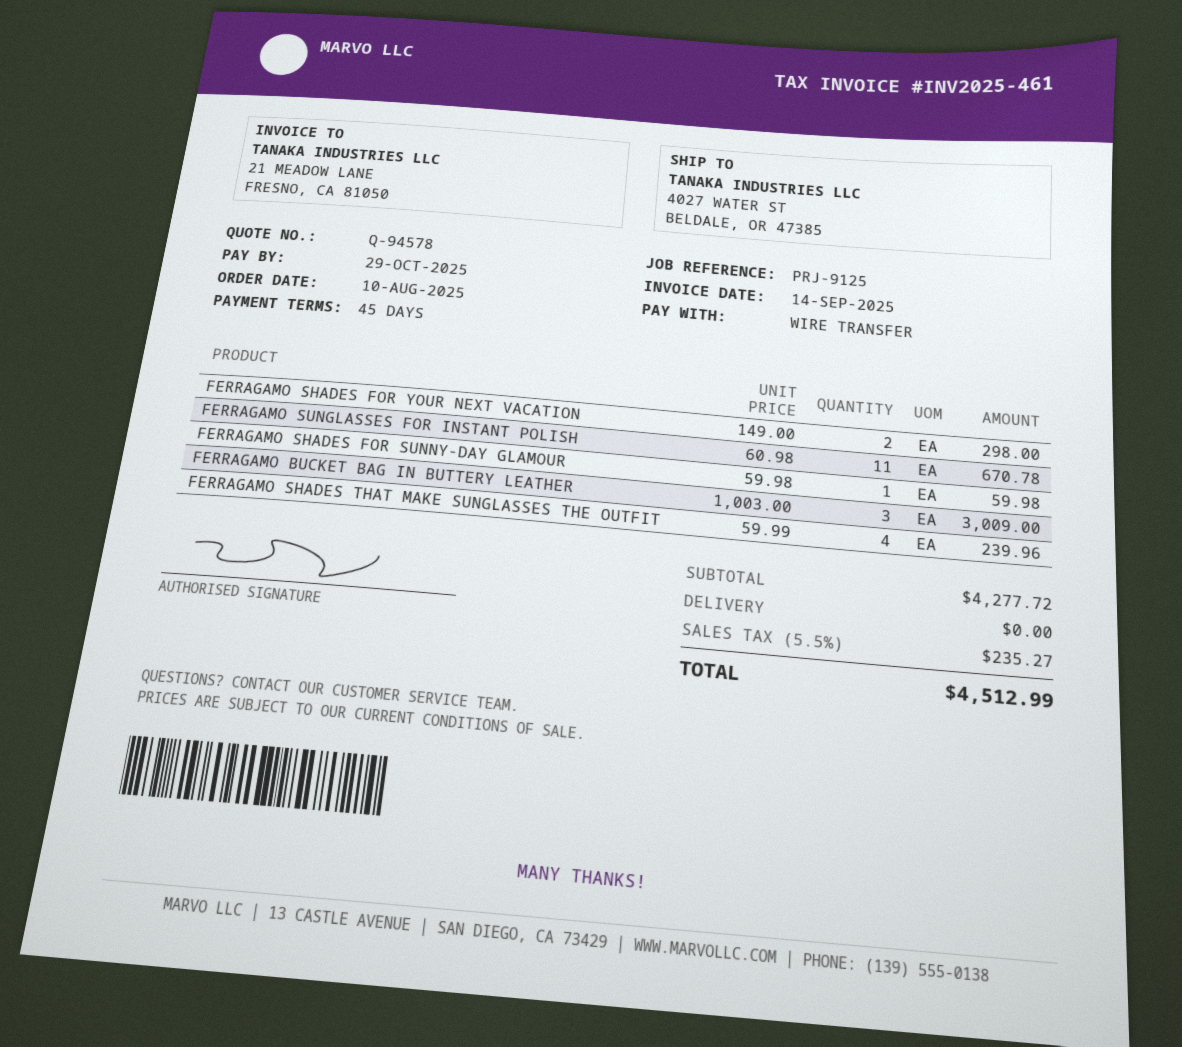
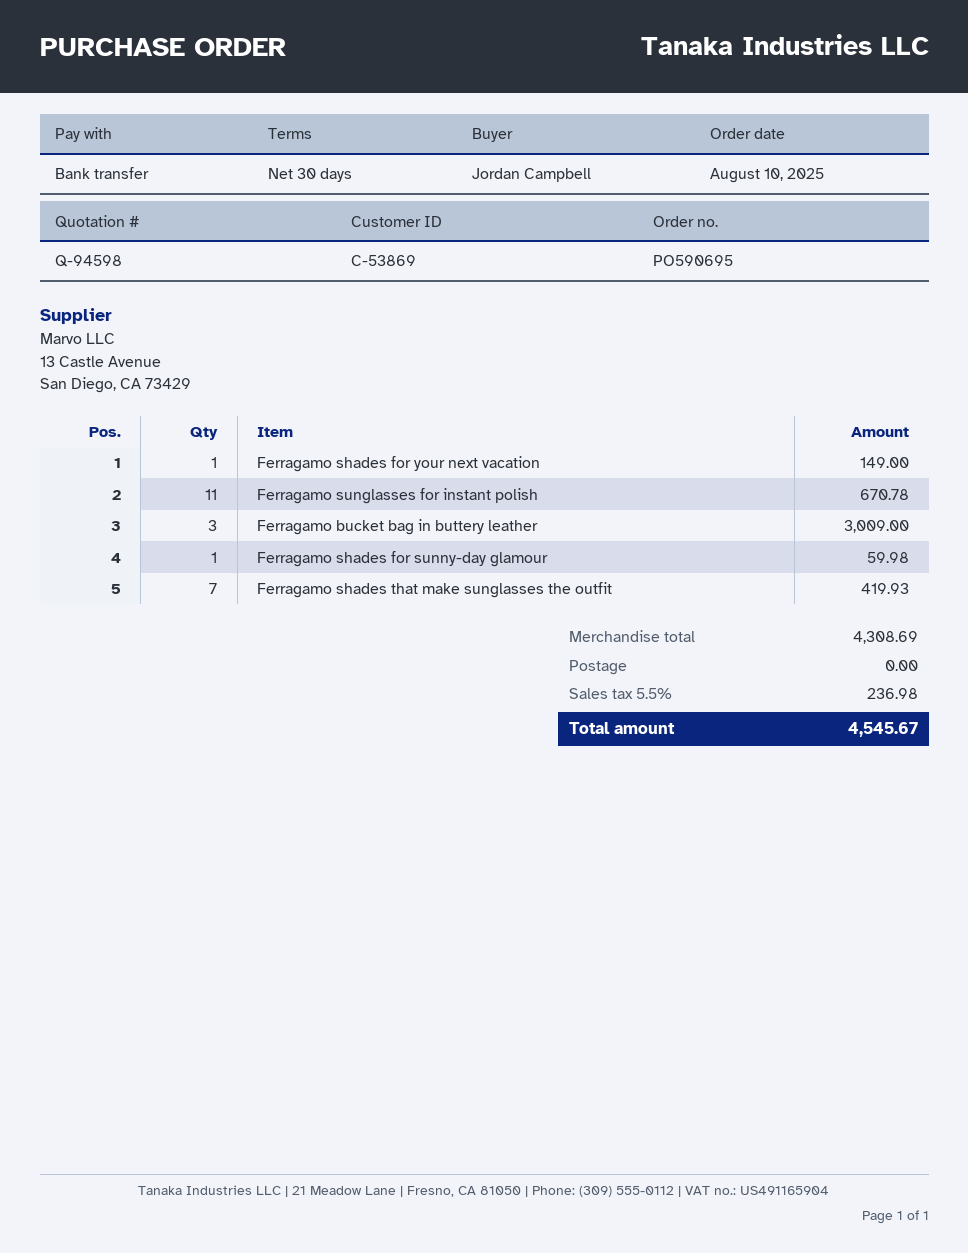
quote number: Q-94578 -> Q-94598
payment terms: 45 days -> 30 days
FERRAGAMO SHADES FOR YOUR NEXT VACATION: 2 for 298.00 -> 1 for 149.00
FERRAGAMO SHADES THAT MAKE SUNGLASSES THE OUTFIT: 4 for 239.96 -> 7 for 419.93
subtotal: 4277.72 -> 4308.69
tax: 5.5% = 235.27 -> 5.5% = 236.98
total: 4512.99 -> 4545.67

